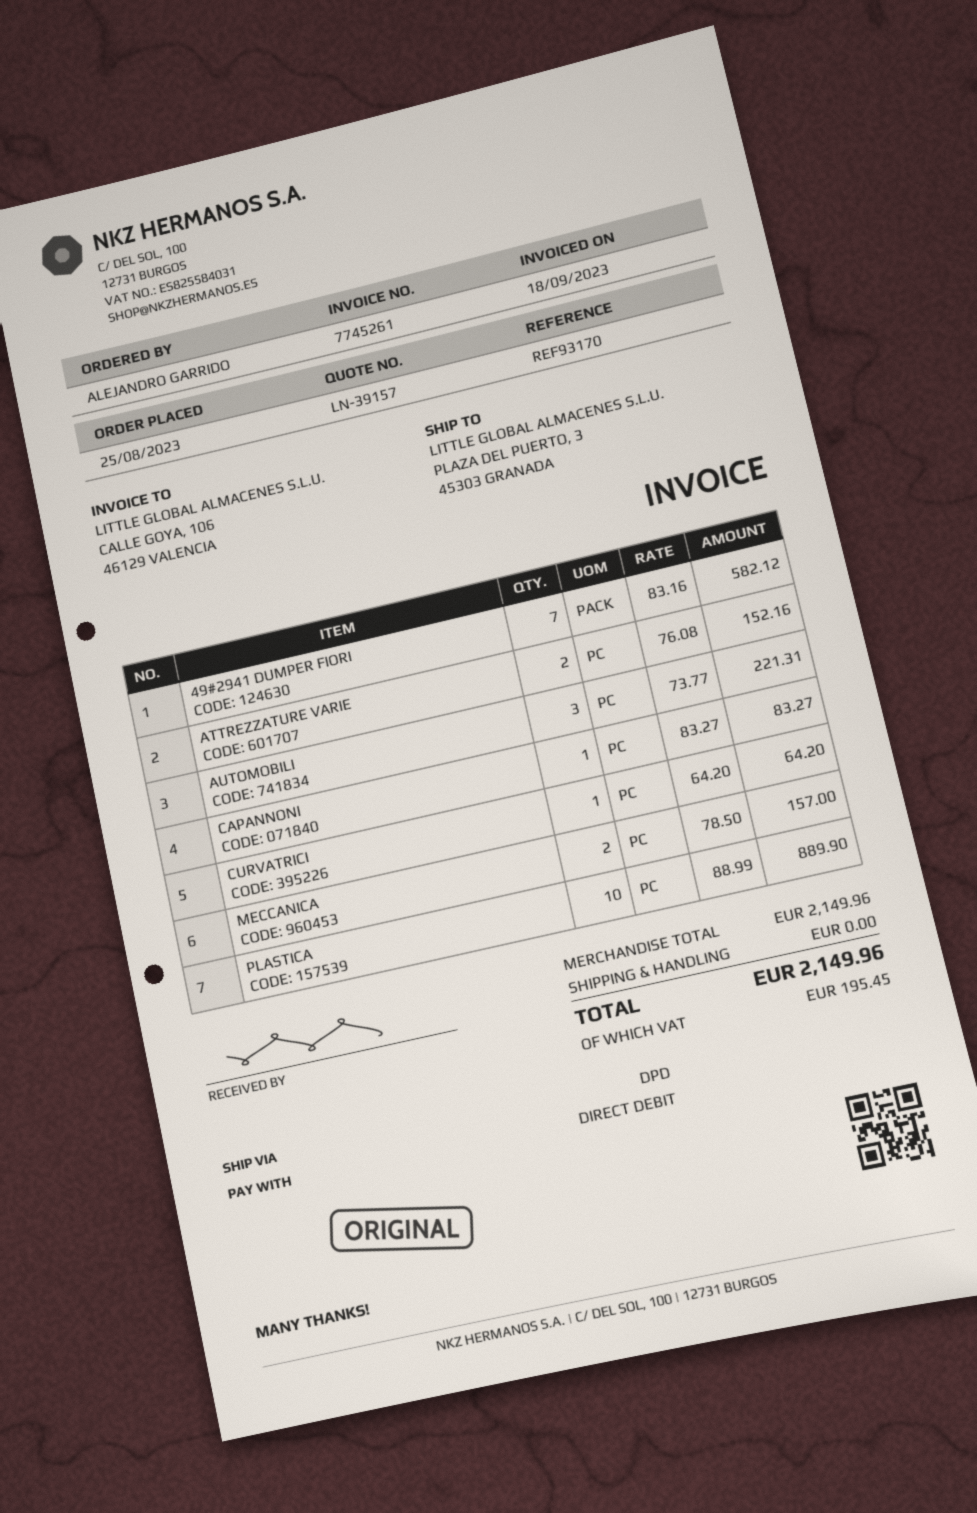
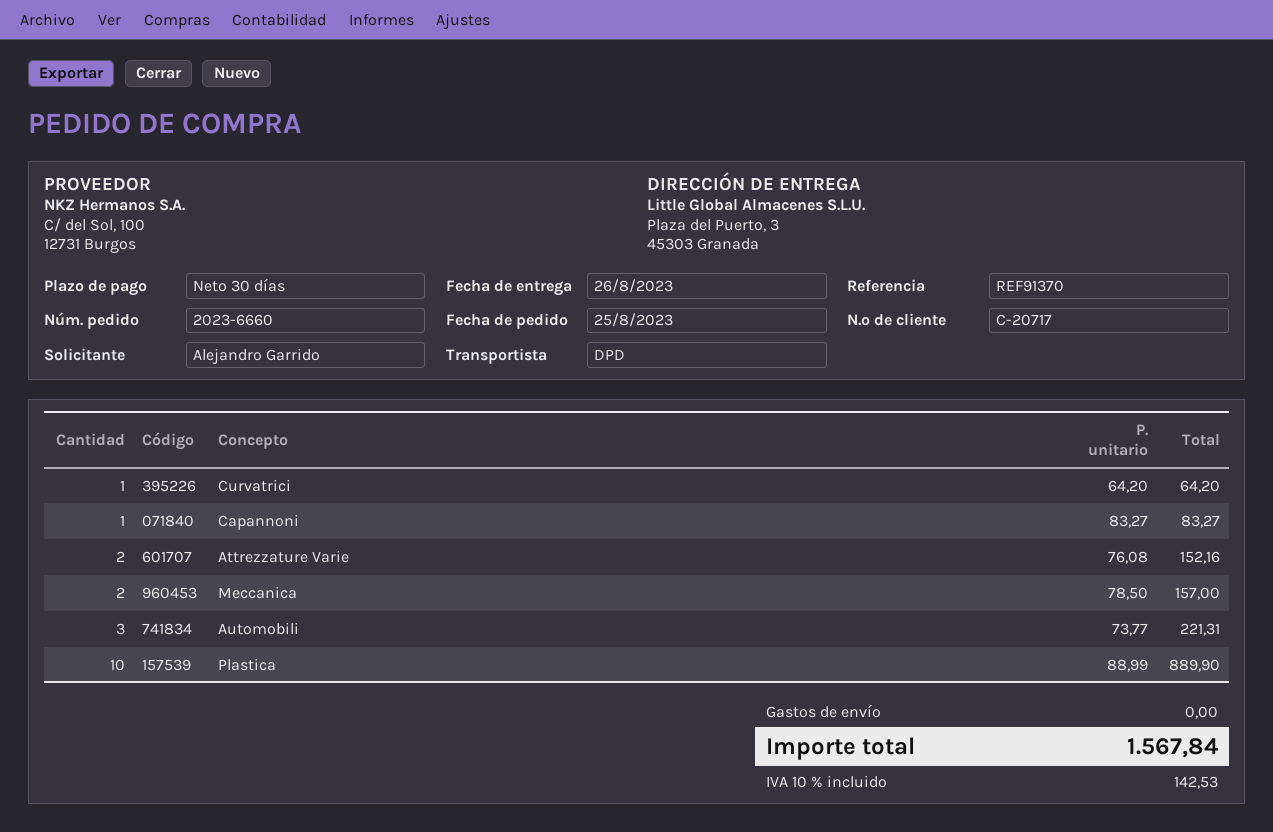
reference: REF93170 -> REF91370
49#2941 DUMPER FIORI: 7 x 83.16 = 582.12 -> none
tax: 195.45 -> 142.53
total: 2149.96 -> 1567.84

